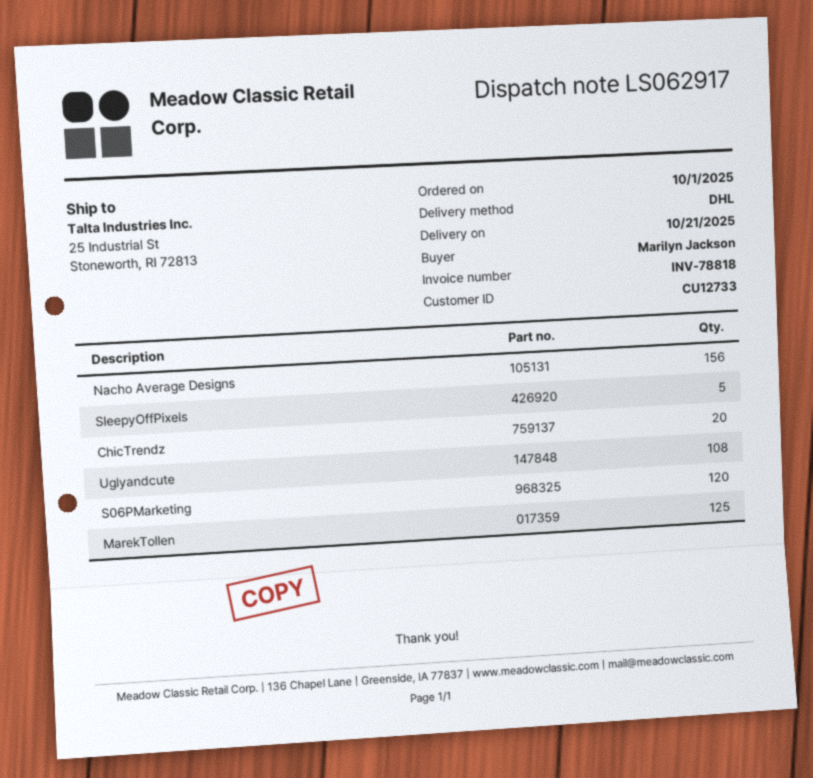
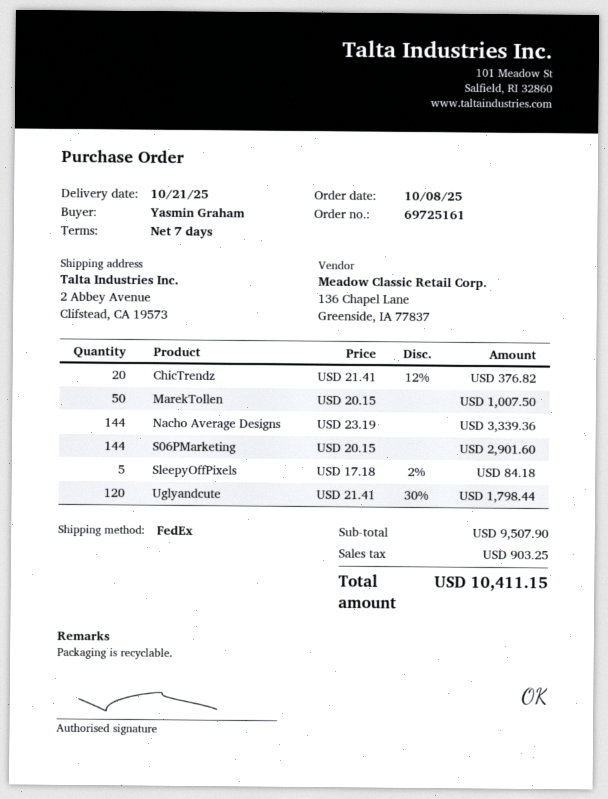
order date: 2025-10-01 -> 2025-10-08
ordered by: Marilyn Jackson -> Yasmin Graham
shipping method: DHL -> FedEx
ship to: 25 Industrial St, Stoneworth, RI 72813 -> 2 Abbey Avenue, Clifstead, CA 19573
Nacho Average Designs: 156 -> 144
Uglyandcute: 108 -> 120
S06PMarketing: 120 -> 144
MarekTollen: 125 -> 50

